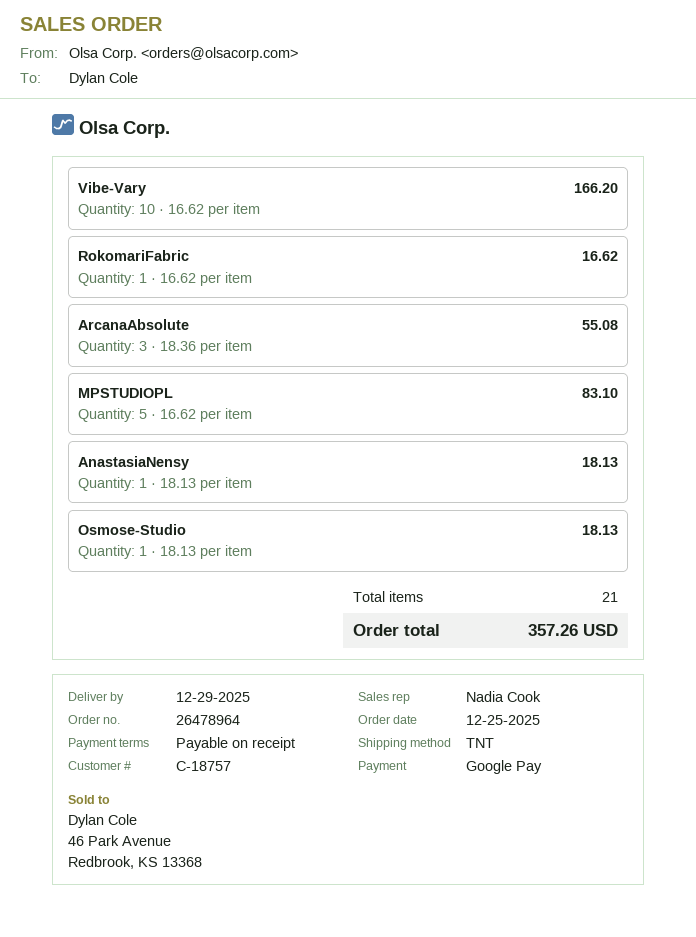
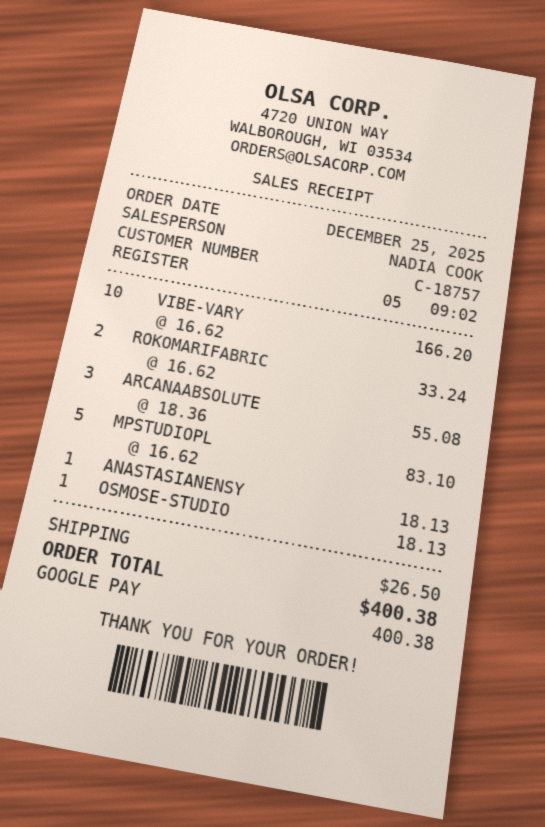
RokomariFabric: 1 x 16.62 = 16.62 -> 2 x 16.62 = 33.24
shipping: none -> 26.50
total: 357.26 -> 400.38

